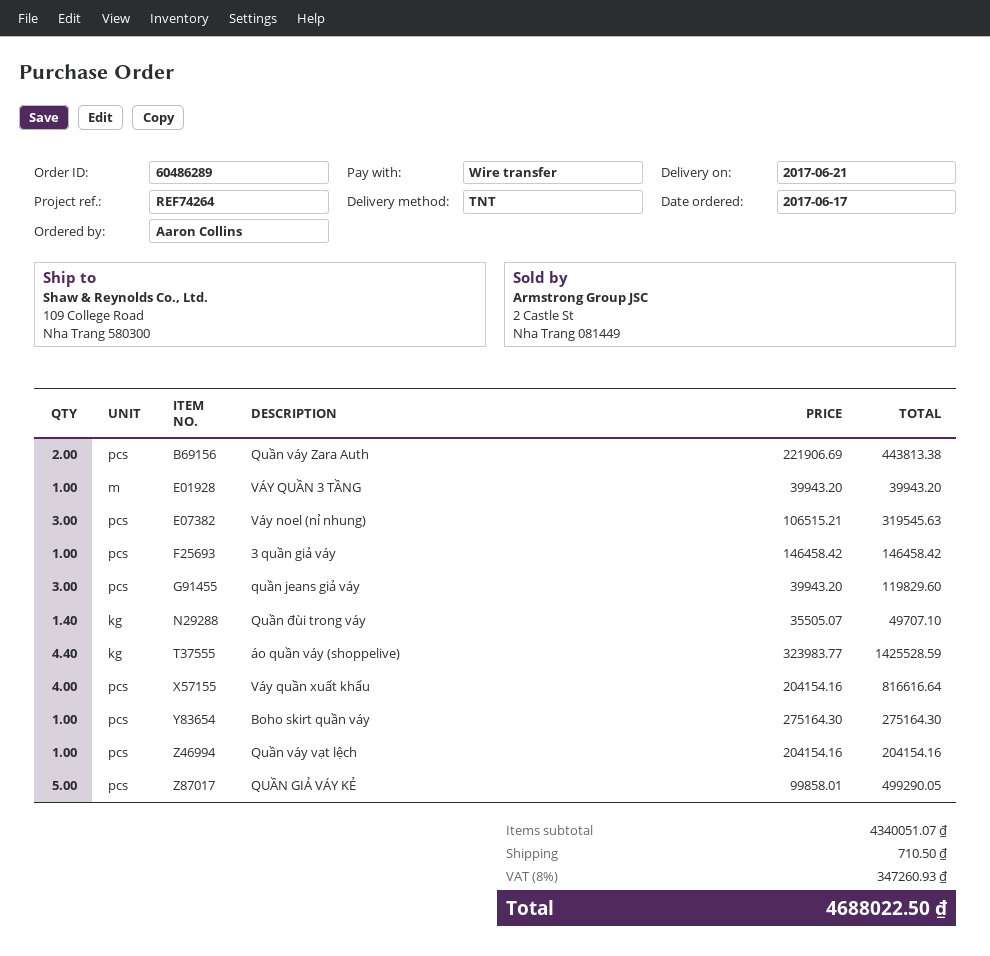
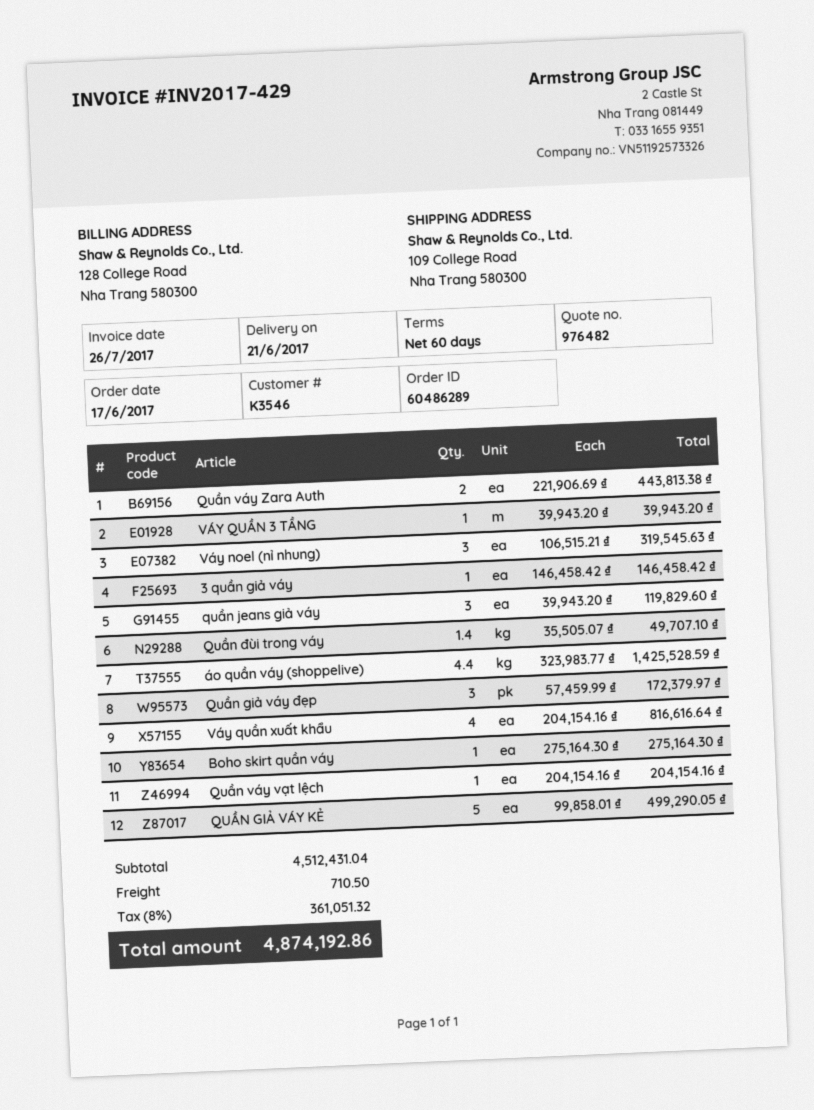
Quần giả váy đẹp: none -> 3 x 57459.99 = 172379.97
subtotal: 4340051.07 -> 4512431.04
tax: 8% = 347260.93 -> 8% = 361051.32
total: 4688022.50 -> 4874192.86

